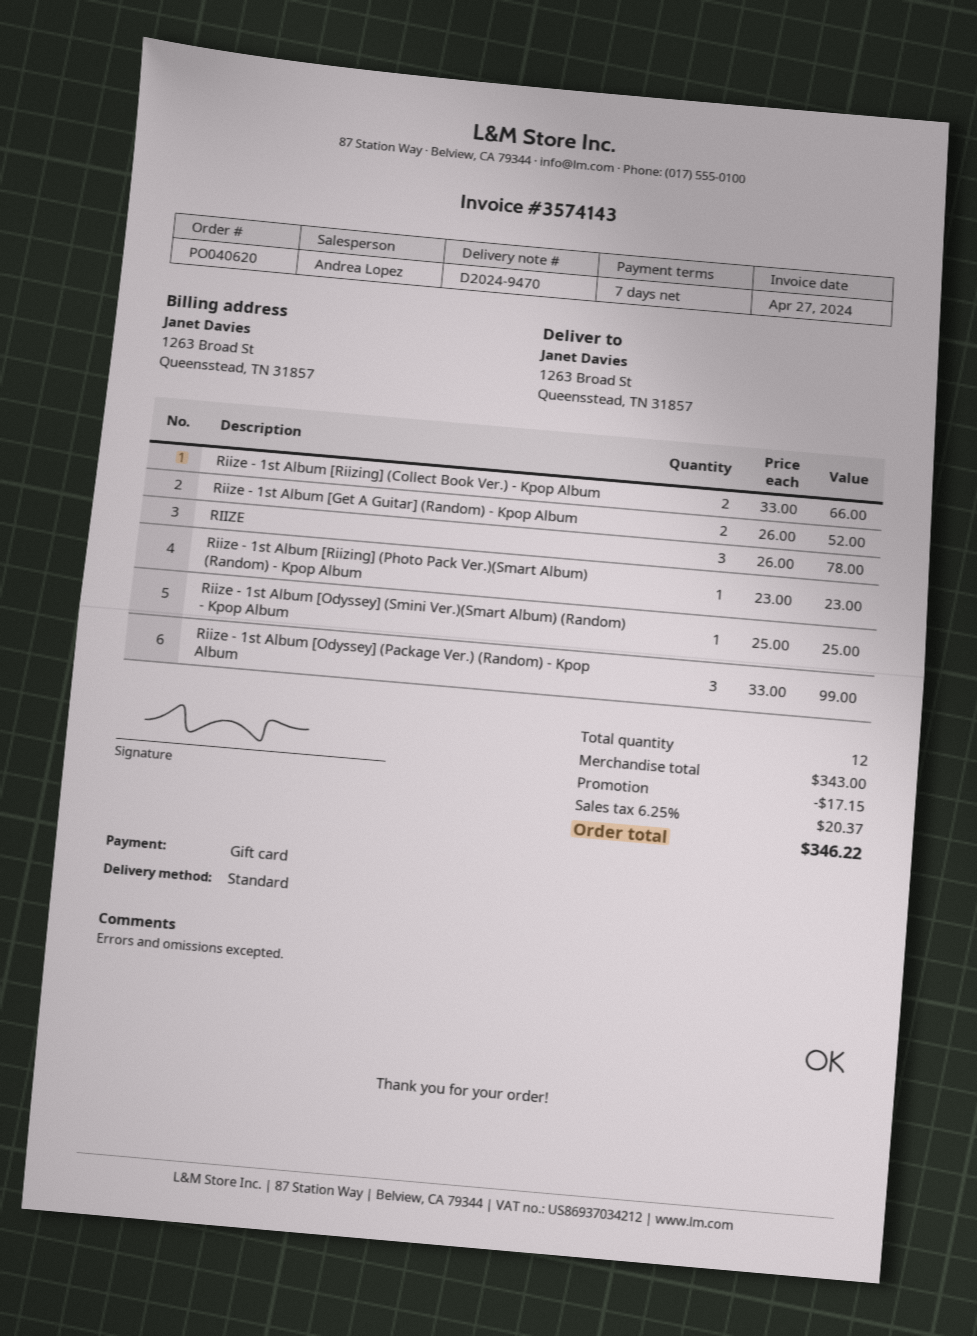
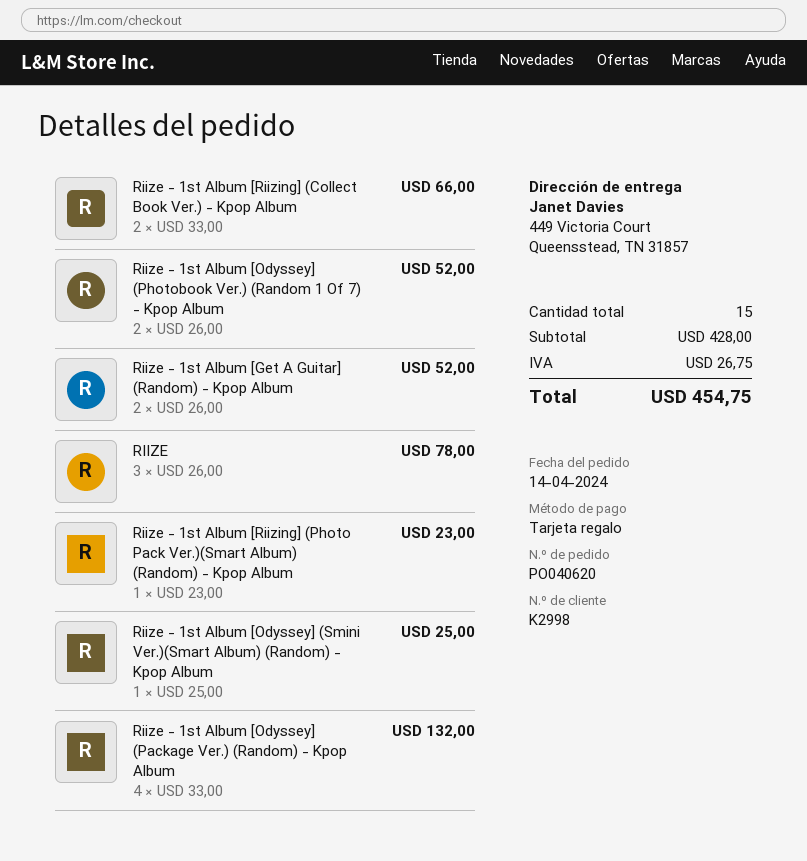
ship to: 1263 Broad St, Queensstead, TN 31857 -> 449 Victoria Court, Queensstead, TN 31857
Riize - 1st Album [Odyssey] (Package Ver.) (Random) - Kpop Album: 3 x 33.00 = 99.00 -> 4 x 33.00 = 132.00
Riize - 1st Album [Odyssey] (Photobook Ver.) (Random 1 Of 7) - Kpop Album: none -> 2 x 26.00 = 52.00
total quantity: 12 -> 15
subtotal: 343.00 -> 428.00
discount: 17.15 -> none
tax: 20.37 -> 26.75
total: 346.22 -> 454.75

